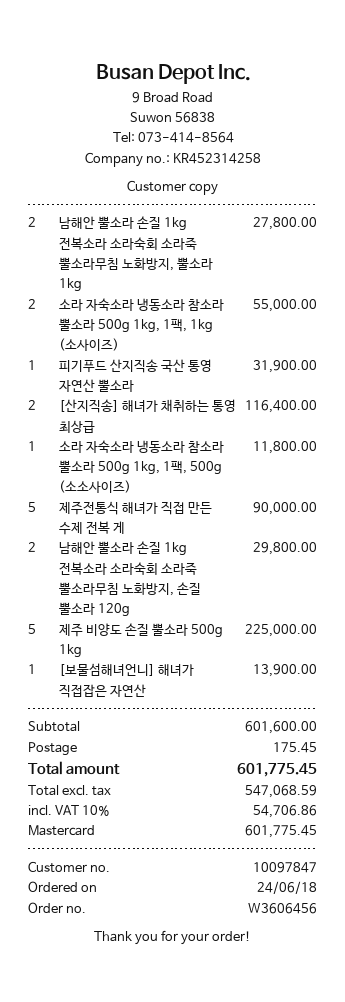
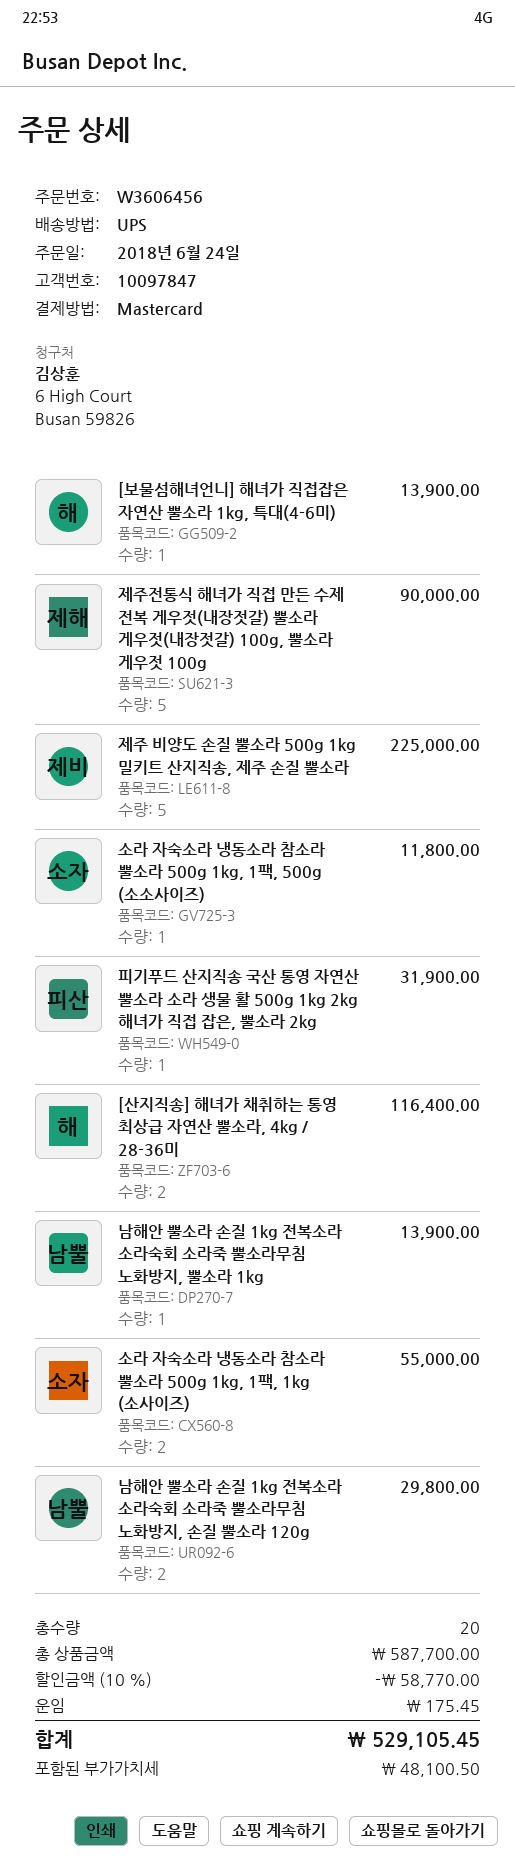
남해안 뿔소라 손질 1kg 전복소라 소라숙회 소라죽 뿔소라무침 노화방지, 뿔소라 1kg: 2 for 27800.00 -> 1 for 13900.00
subtotal: 601600.00 -> 587700.00
discount: none -> 10% = 58770.00
tax: 54706.86 -> 48100.50
total: 601775.45 -> 529105.45

